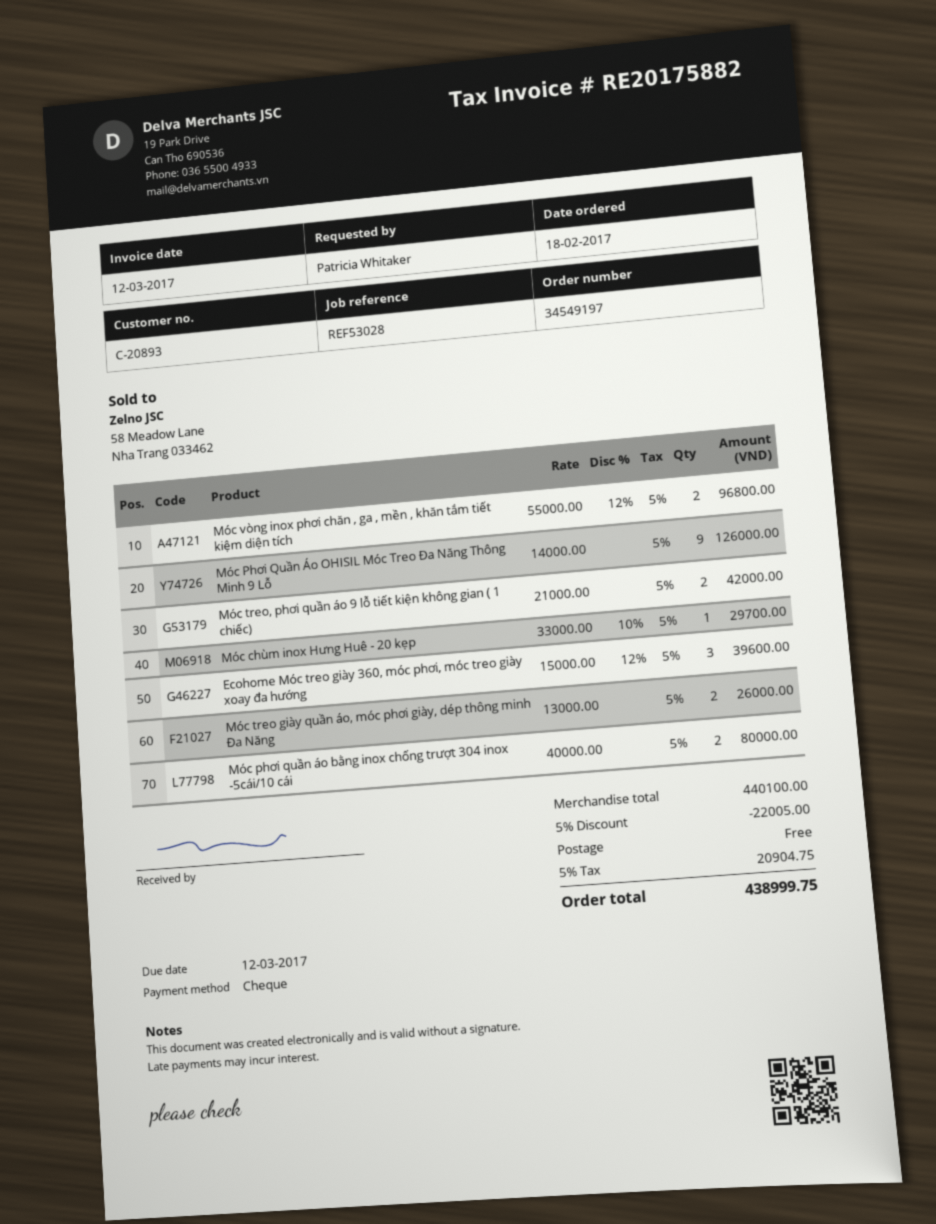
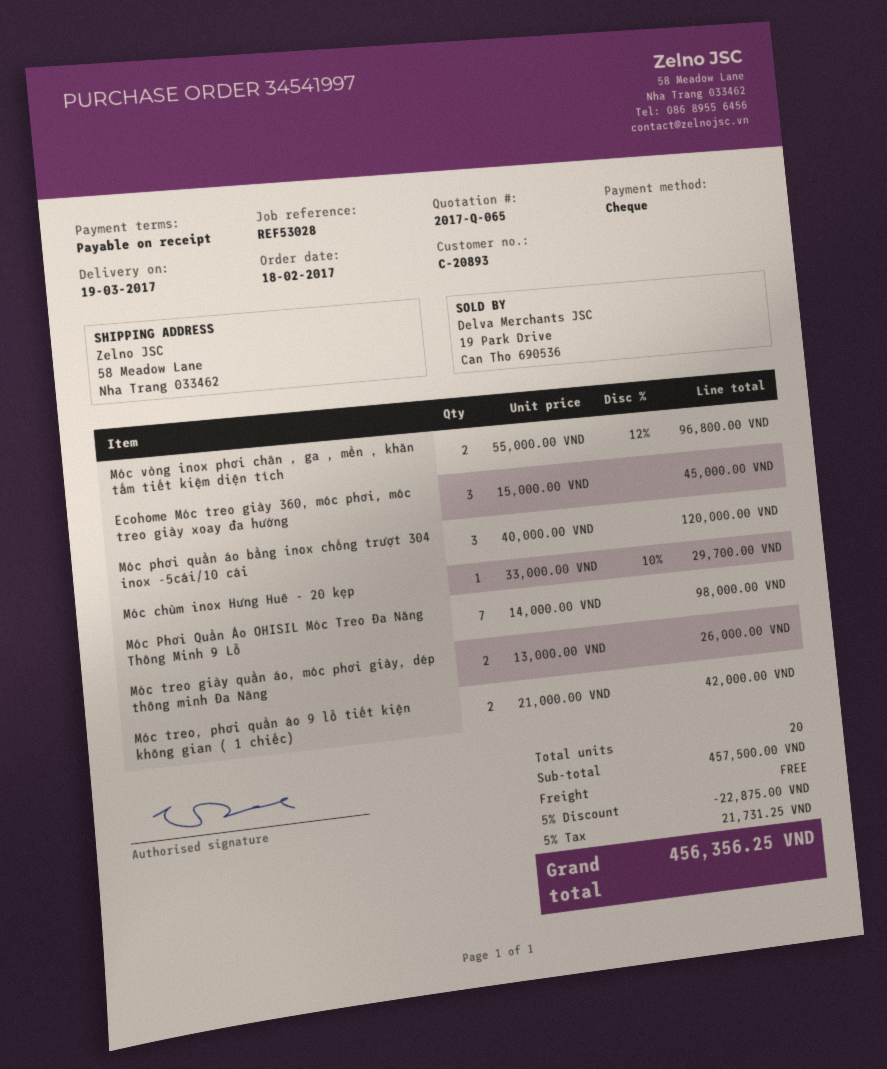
order number: 34549197 -> 34541997
Móc Phơi Quần Áo OHISIL Móc Treo Đa Năng Thông Minh 9 Lỗ: 9 x 14000.00 = 126000.00 -> 7 x 14000.00 = 98000.00
Ecohome Móc treo giày 360, móc phơi, móc treo giày xoay đa hướng: 3 x 15000.00 - 12% = 39600.00 -> 3 x 15000.00 = 45000.00
Móc phơi quần áo bằng inox chống trượt 304 inox -5cái/10 cái: 2 x 40000.00 = 80000.00 -> 3 x 40000.00 = 120000.00
subtotal: 440100.00 -> 457500.00
discount: 5% = 22005.00 -> 5% = 22875.00
tax: 5% = 20904.75 -> 5% = 21731.25
total: 438999.75 -> 456356.25

